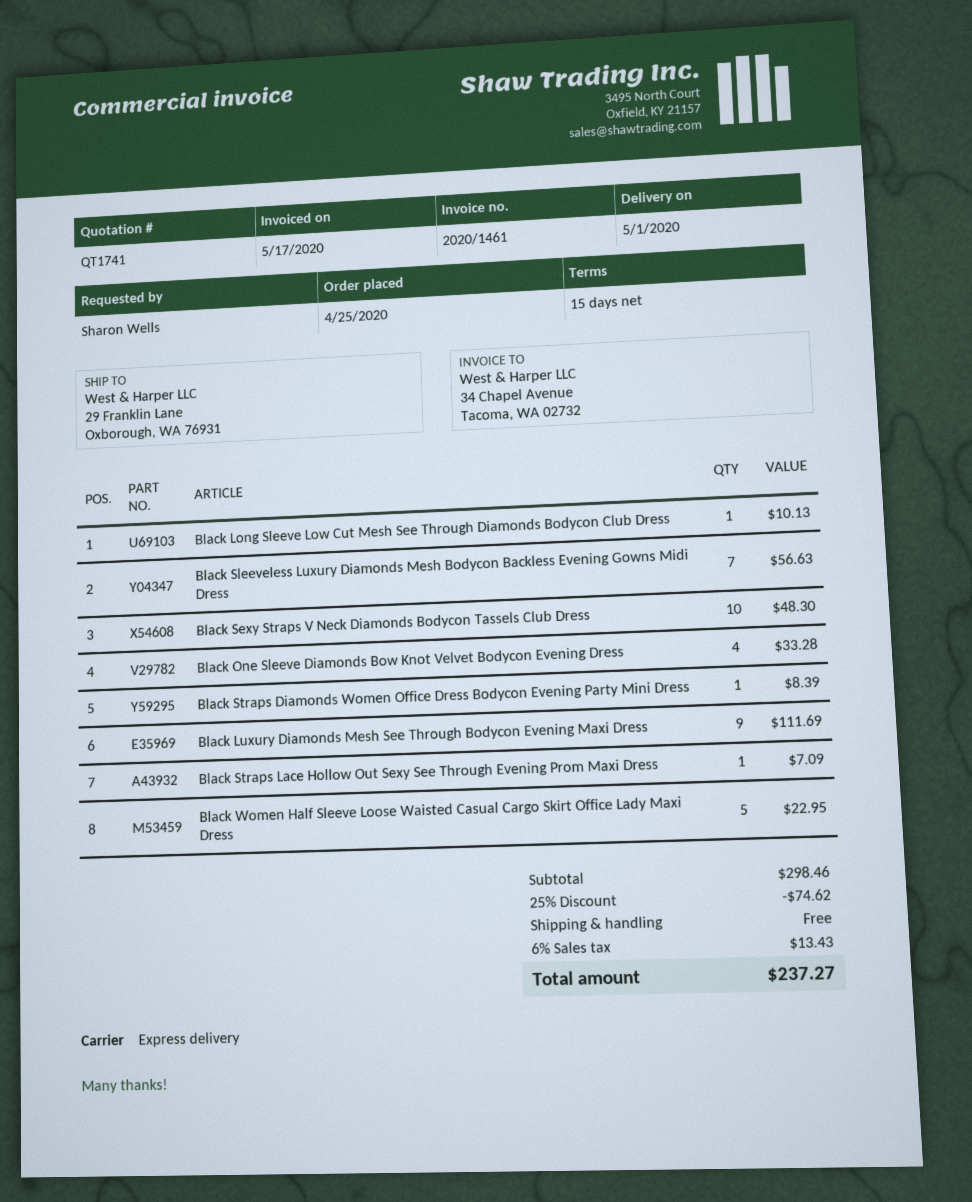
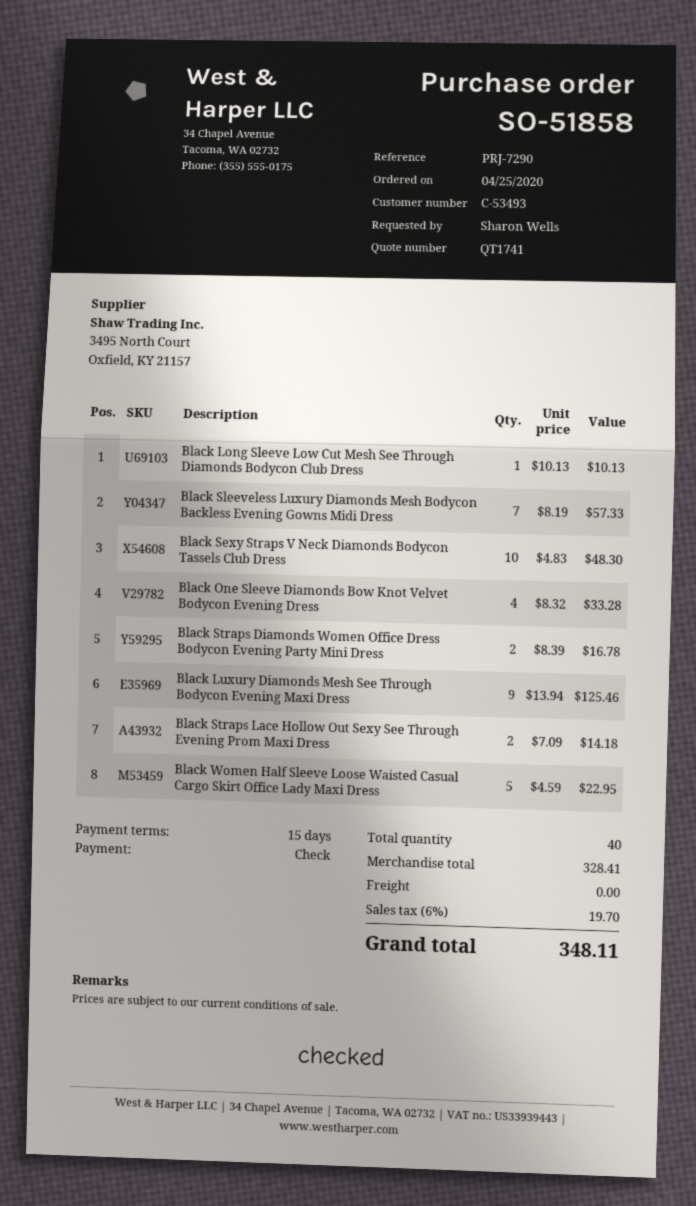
Black Sleeveless Luxury Diamonds Mesh Bodycon Backless Evening Gowns Midi Dress: 7 for 56.63 -> 7 for 57.33
Black Straps Diamonds Women Office Dress Bodycon Evening Party Mini Dress: 1 for 8.39 -> 2 for 16.78
Black Luxury Diamonds Mesh See Through Bodycon Evening Maxi Dress: 9 for 111.69 -> 9 for 125.46
Black Straps Lace Hollow Out Sexy See Through Evening Prom Maxi Dress: 1 for 7.09 -> 2 for 14.18
subtotal: 298.46 -> 328.41
discount: 25% = 74.62 -> none
tax: 6% = 13.43 -> 6% = 19.70
total: 237.27 -> 348.11

